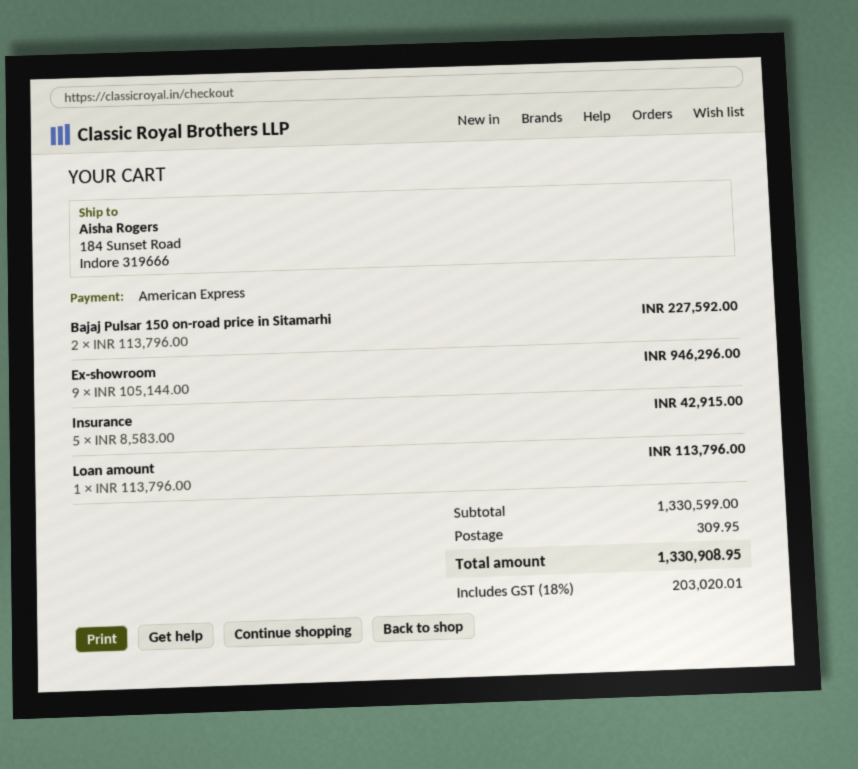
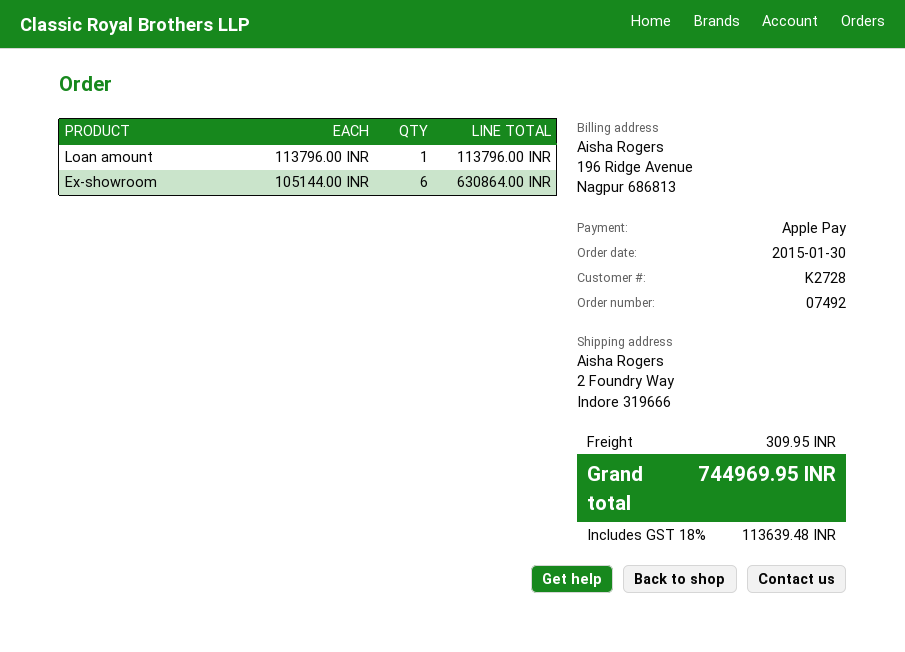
payment method: American Express -> Apple Pay
ship to: 184 Sunset Road, Indore 319666 -> 2 Foundry Way, Indore 319666
Bajaj Pulsar 150 on-road price in Sitamarhi: 2 x 113796.00 = 227592.00 -> none
Ex-showroom: 9 x 105144.00 = 946296.00 -> 6 x 105144.00 = 630864.00
Insurance: 5 x 8583.00 = 42915.00 -> none
tax: 18% = 203020.01 -> 18% = 113639.48
total: 1330908.95 -> 744969.95

